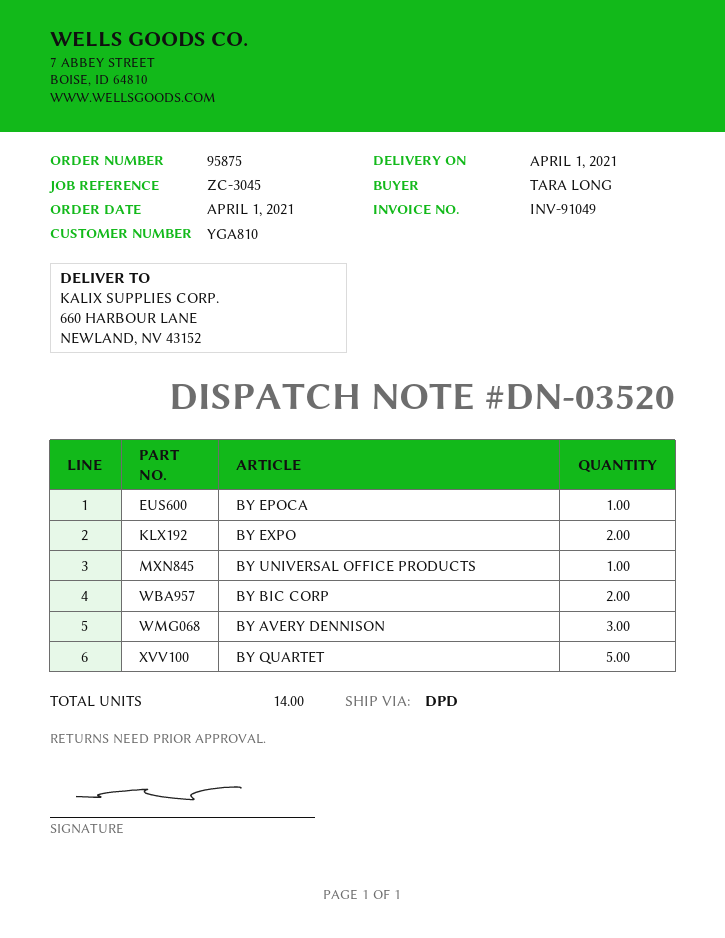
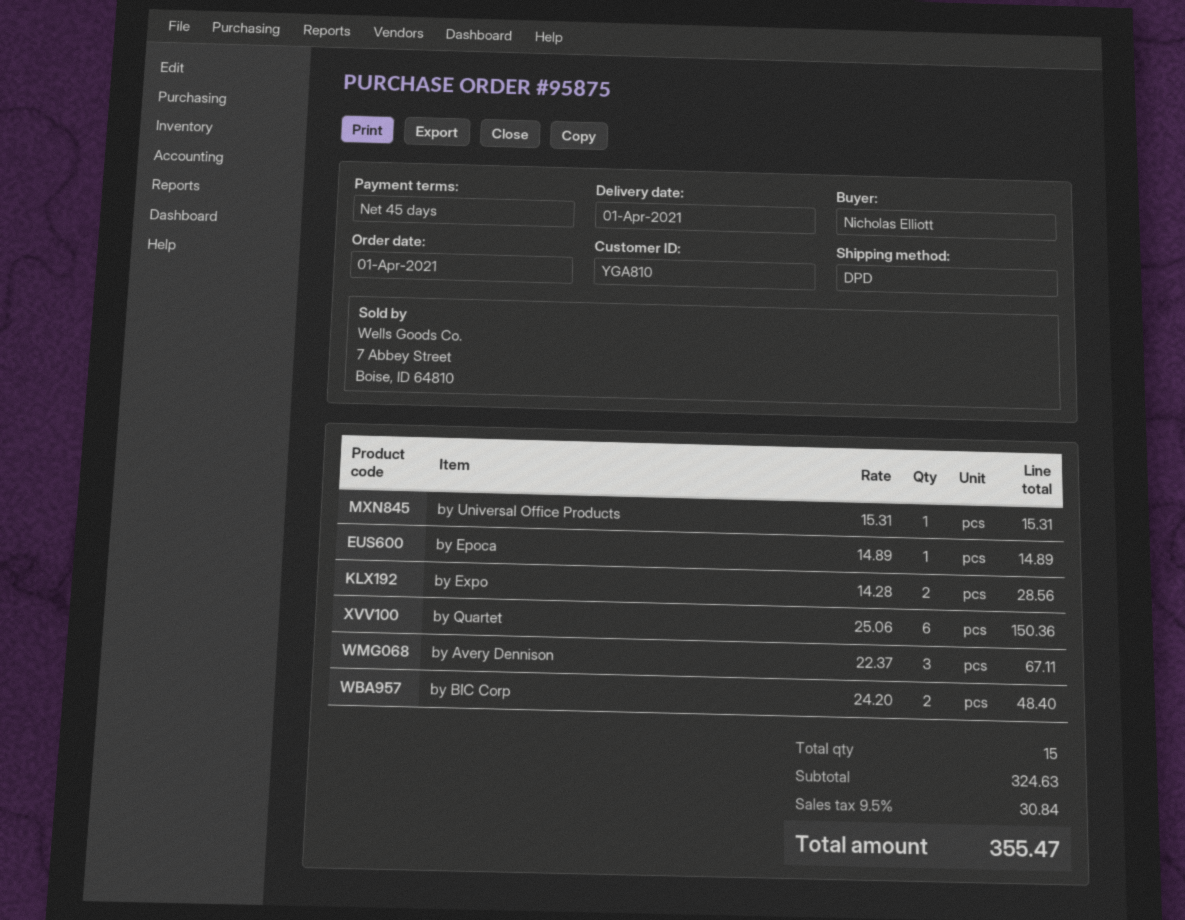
ordered by: TARA LONG -> Nicholas Elliott
BY QUARTET: 5 -> 6
total quantity: 14 -> 15

